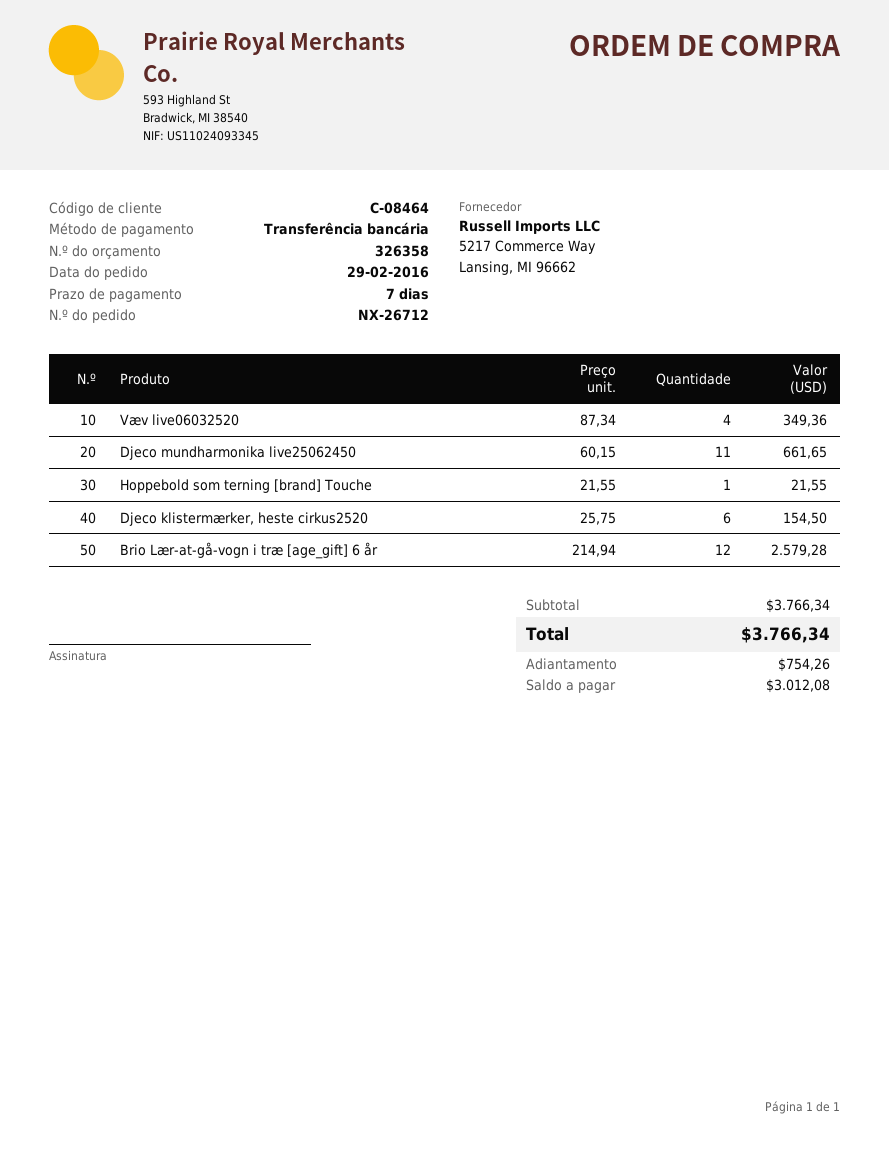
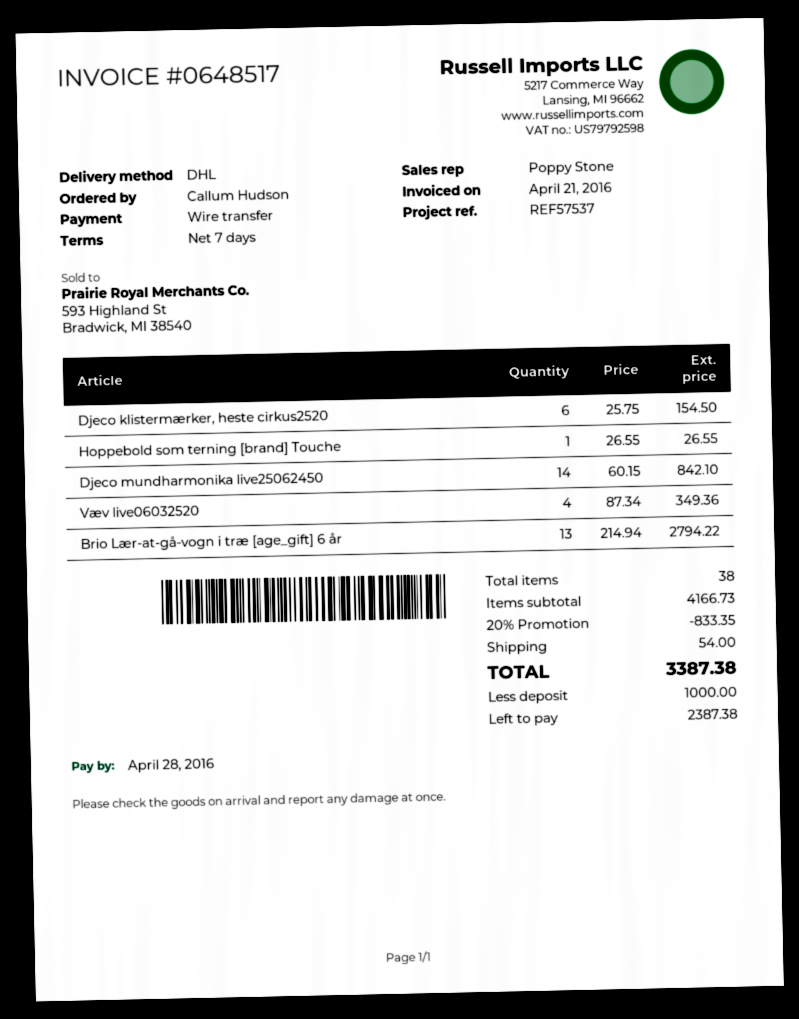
Djeco mundharmonika live25062450: 11 x 60.15 = 661.65 -> 14 x 60.15 = 842.10
Hoppebold som terning [brand] Touche: 1 x 21.55 = 21.55 -> 1 x 26.55 = 26.55
Brio Lær-at-gå-vogn i træ [age_gift] 6 år: 12 x 214.94 = 2579.28 -> 13 x 214.94 = 2794.22
subtotal: 3766.34 -> 4166.73
discount: none -> 20% = 833.35
shipping: none -> 54.00
total: 3766.34 -> 3387.38
deposit: 754.26 -> 1000.00
balance: 3012.08 -> 2387.38

